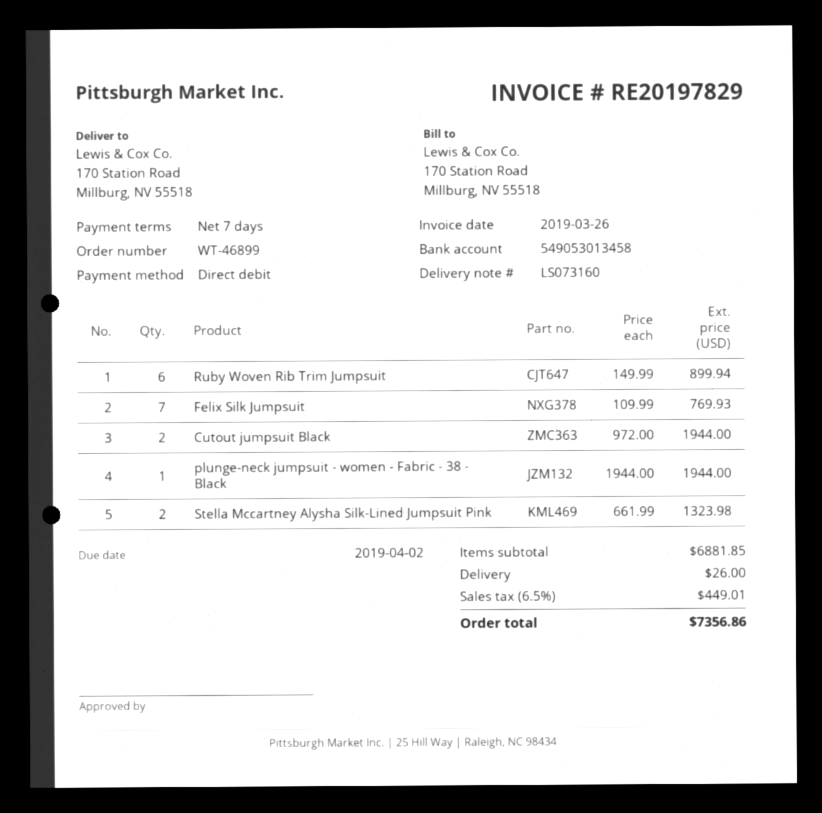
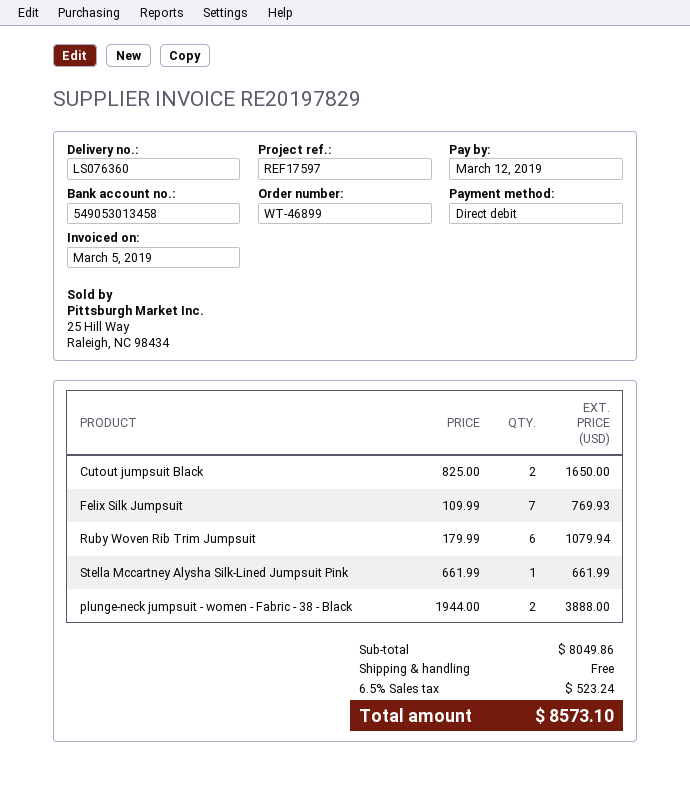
delivery note number: LS073160 -> LS076360
invoice date: 2019-03-26 -> 2019-03-05
due date: 2019-04-02 -> 2019-03-12
Ruby Woven Rib Trim Jumpsuit: 6 x 149.99 = 899.94 -> 6 x 179.99 = 1079.94
Cutout jumpsuit Black: 2 x 972.00 = 1944.00 -> 2 x 825.00 = 1650.00
plunge-neck jumpsuit - women - Fabric - 38 - Black: 1 x 1944.00 = 1944.00 -> 2 x 1944.00 = 3888.00
Stella Mccartney Alysha Silk-Lined Jumpsuit Pink: 2 x 661.99 = 1323.98 -> 1 x 661.99 = 661.99
subtotal: 6881.85 -> 8049.86
shipping: 26.00 -> 0.00
tax: 6.5% = 449.01 -> 6.5% = 523.24
total: 7356.86 -> 8573.10

